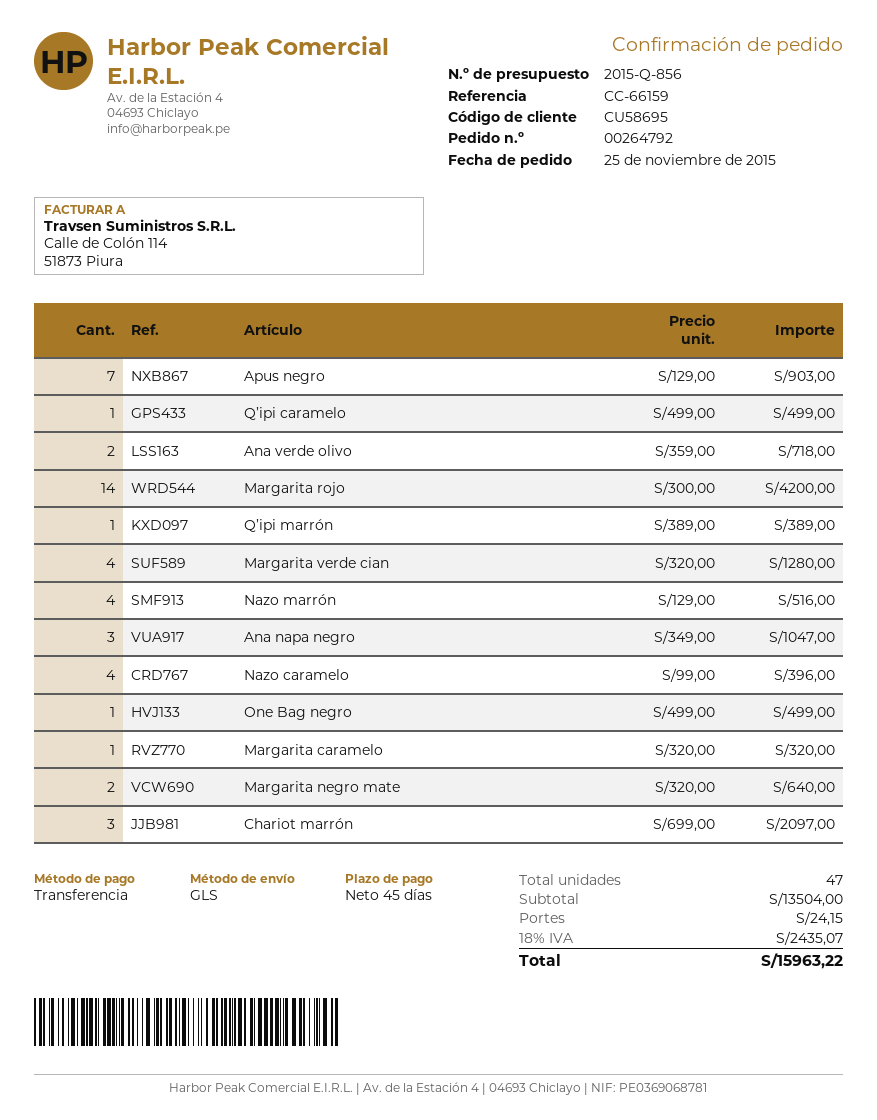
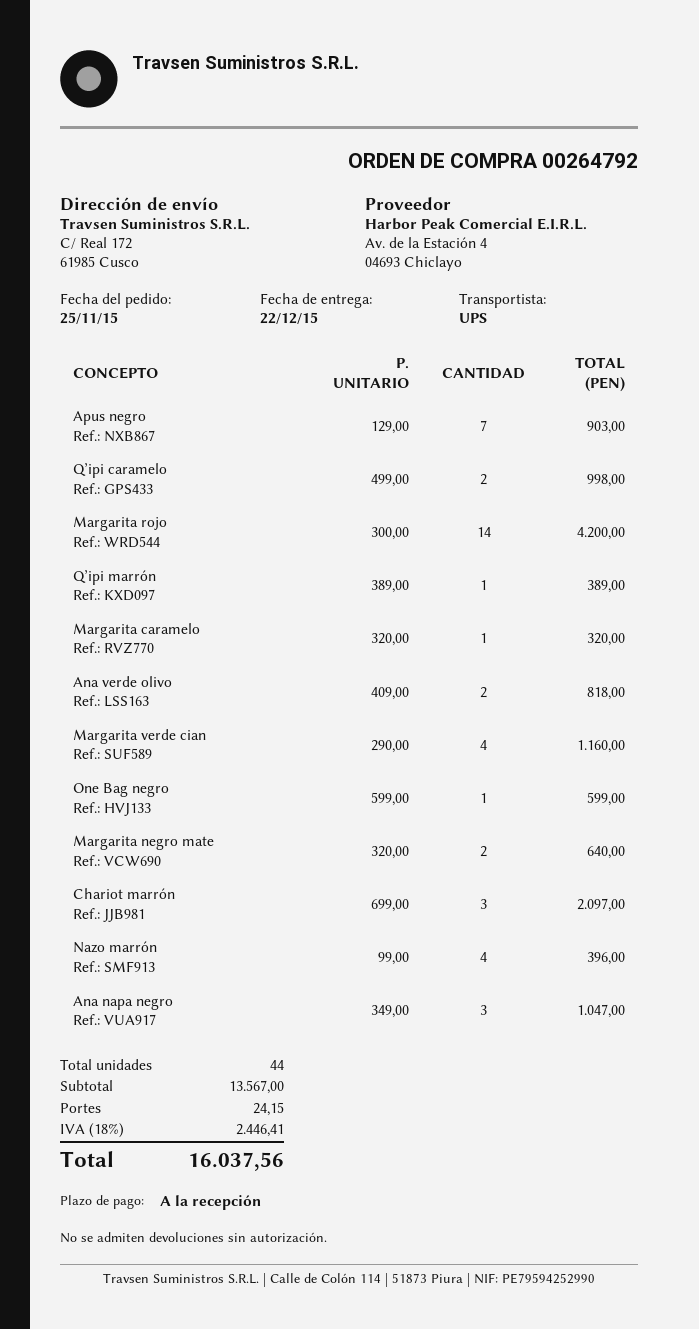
payment terms: 45 days -> on receipt
shipping method: GLS -> UPS
Q’ipi caramelo: 1 x 499.00 = 499.00 -> 2 x 499.00 = 998.00
Ana verde olivo: 2 x 359.00 = 718.00 -> 2 x 409.00 = 818.00
Margarita verde cian: 4 x 320.00 = 1280.00 -> 4 x 290.00 = 1160.00
Nazo marrón: 4 x 129.00 = 516.00 -> 4 x 99.00 = 396.00
Nazo caramelo: 4 x 99.00 = 396.00 -> none
One Bag negro: 1 x 499.00 = 499.00 -> 1 x 599.00 = 599.00
total quantity: 47 -> 44
subtotal: 13504.00 -> 13567.00
tax: 18% = 2435.07 -> 18% = 2446.41
total: 15963.22 -> 16037.56

